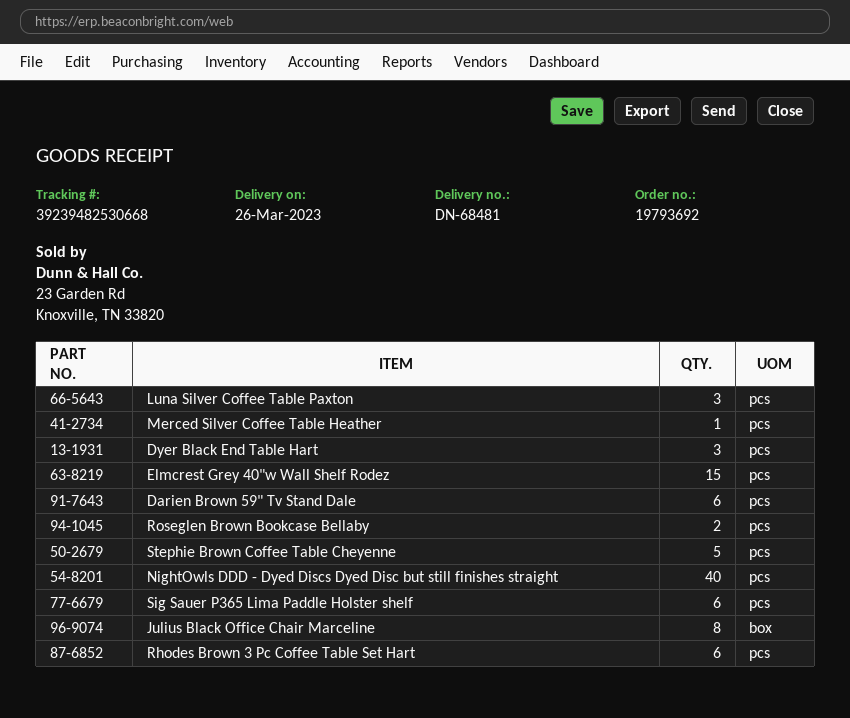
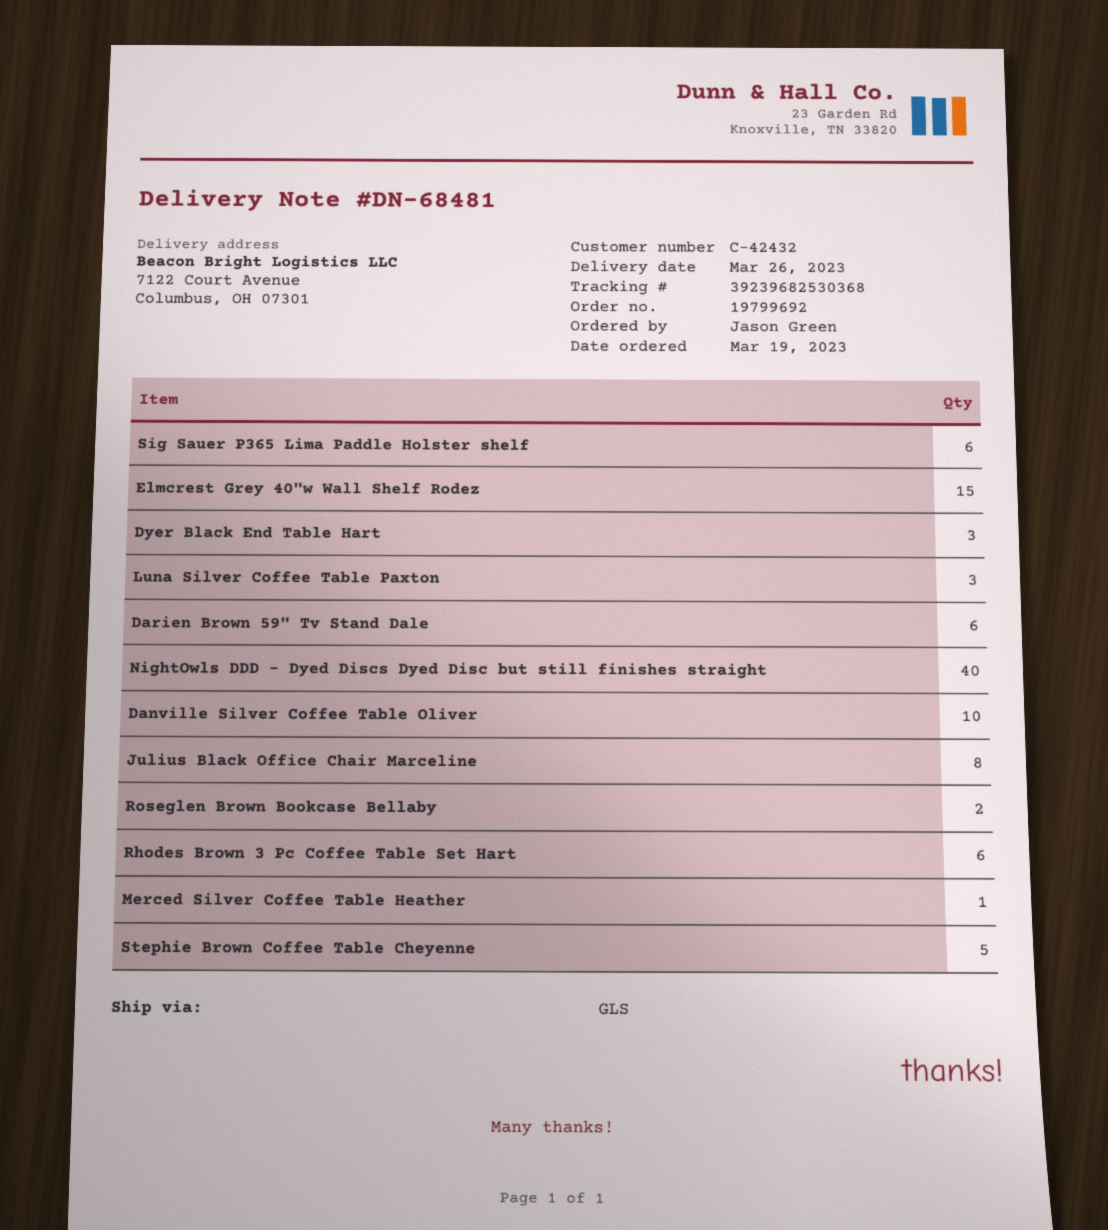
order number: 19793692 -> 19799692
tracking number: 39239482530668 -> 39239682530368
Danville Silver Coffee Table Oliver: none -> 10

